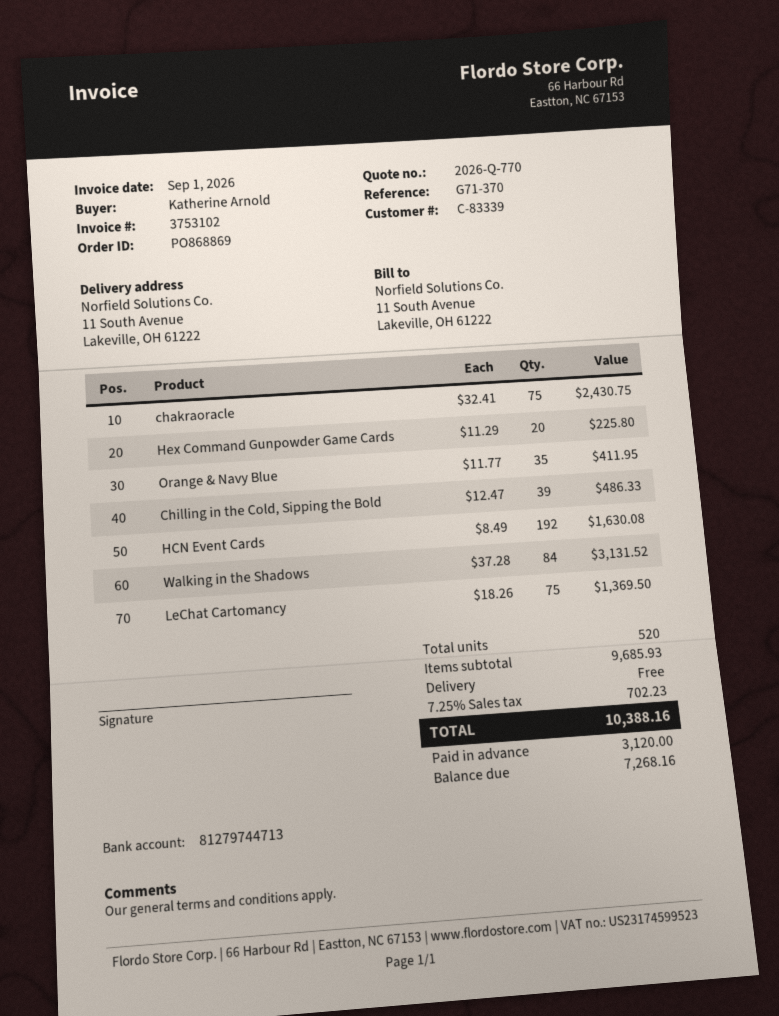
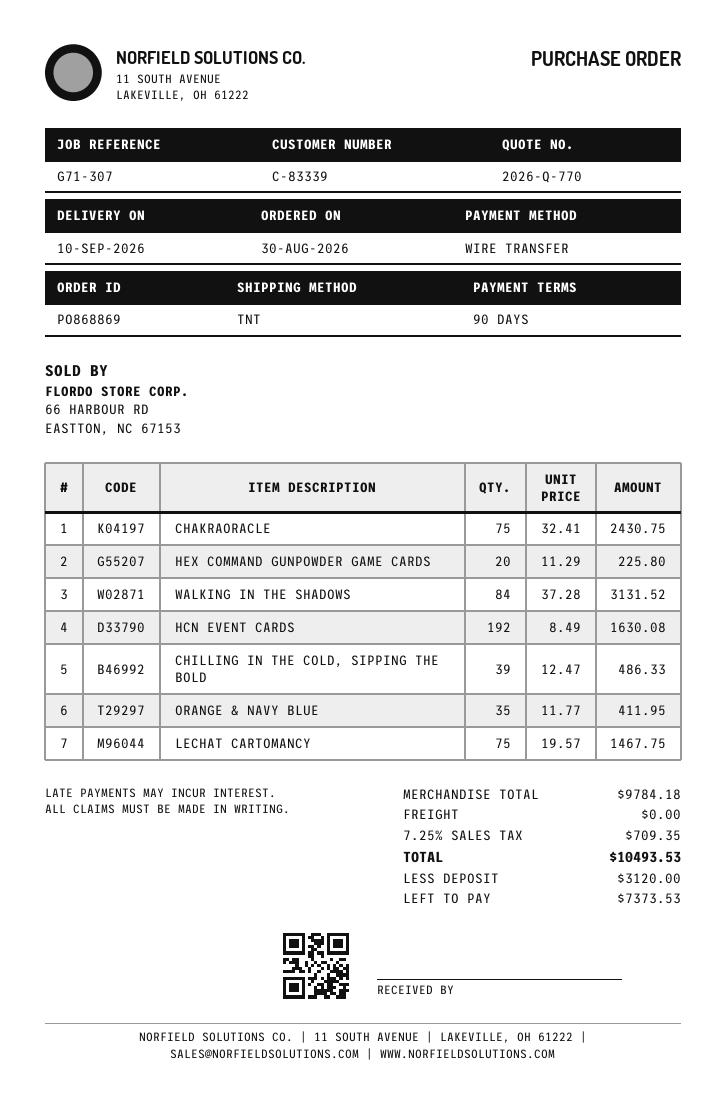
reference: G71-370 -> G71-307
LeChat Cartomancy: 75 x 18.26 = 1369.50 -> 75 x 19.57 = 1467.75
subtotal: 9685.93 -> 9784.18
tax: 7.25% = 702.23 -> 7.25% = 709.35
total: 10388.16 -> 10493.53
balance: 7268.16 -> 7373.53

